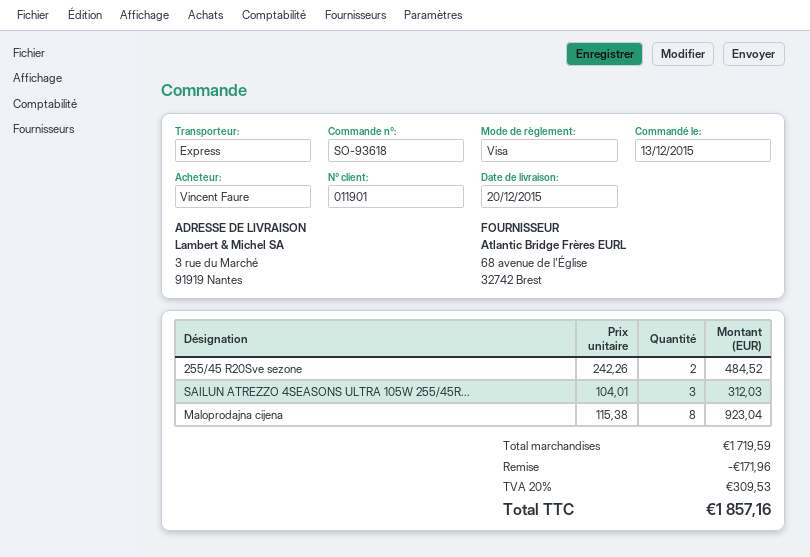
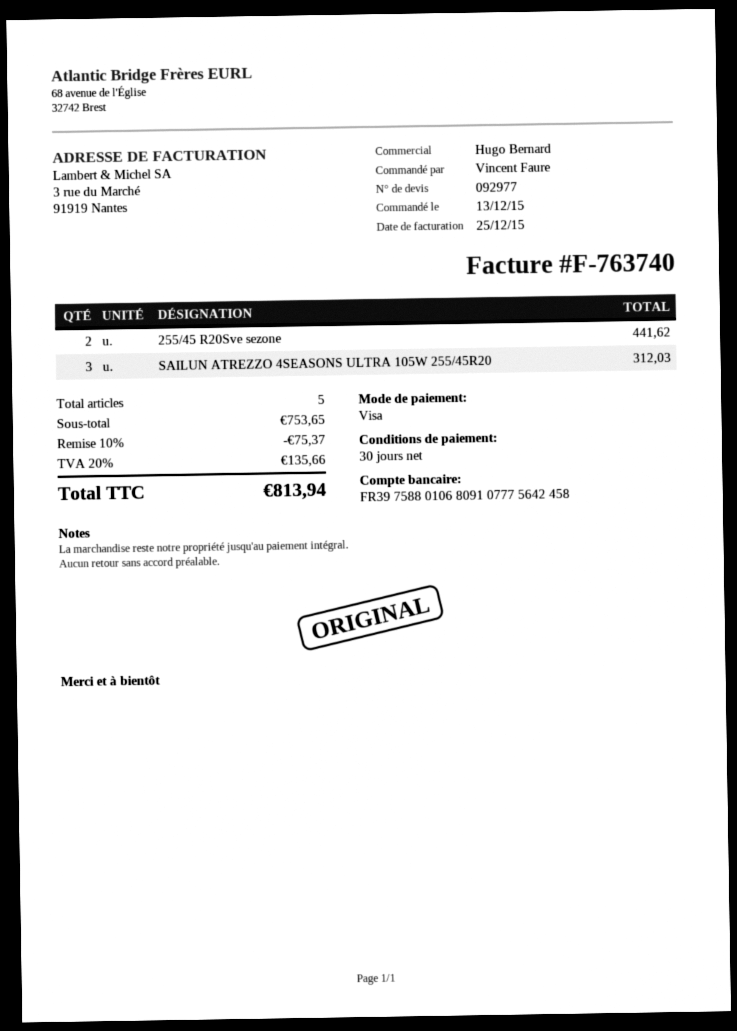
255/45 R20Sve sezone: 2 for 484.52 -> 2 for 441.62
Maloprodajna cijena: 8 for 923.04 -> none
subtotal: 1719.59 -> 753.65
discount: 171.96 -> 75.37
tax: 20% = 309.53 -> 20% = 135.66
total: 1857.16 -> 813.94

